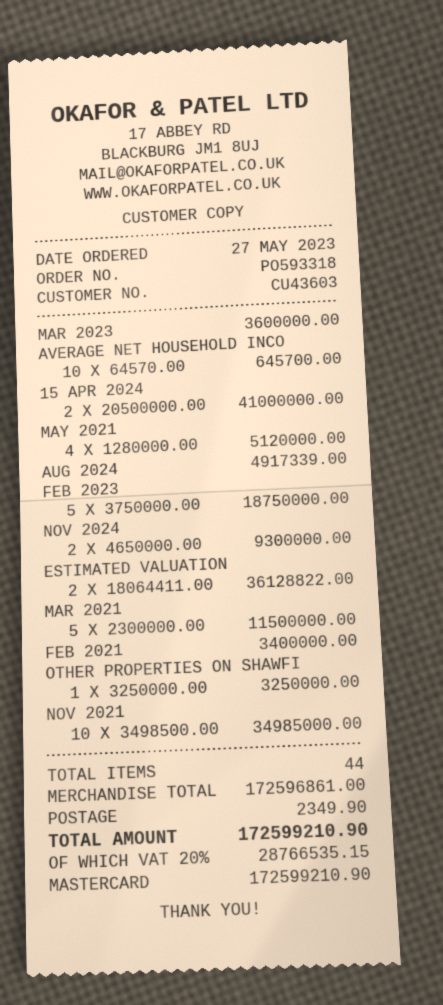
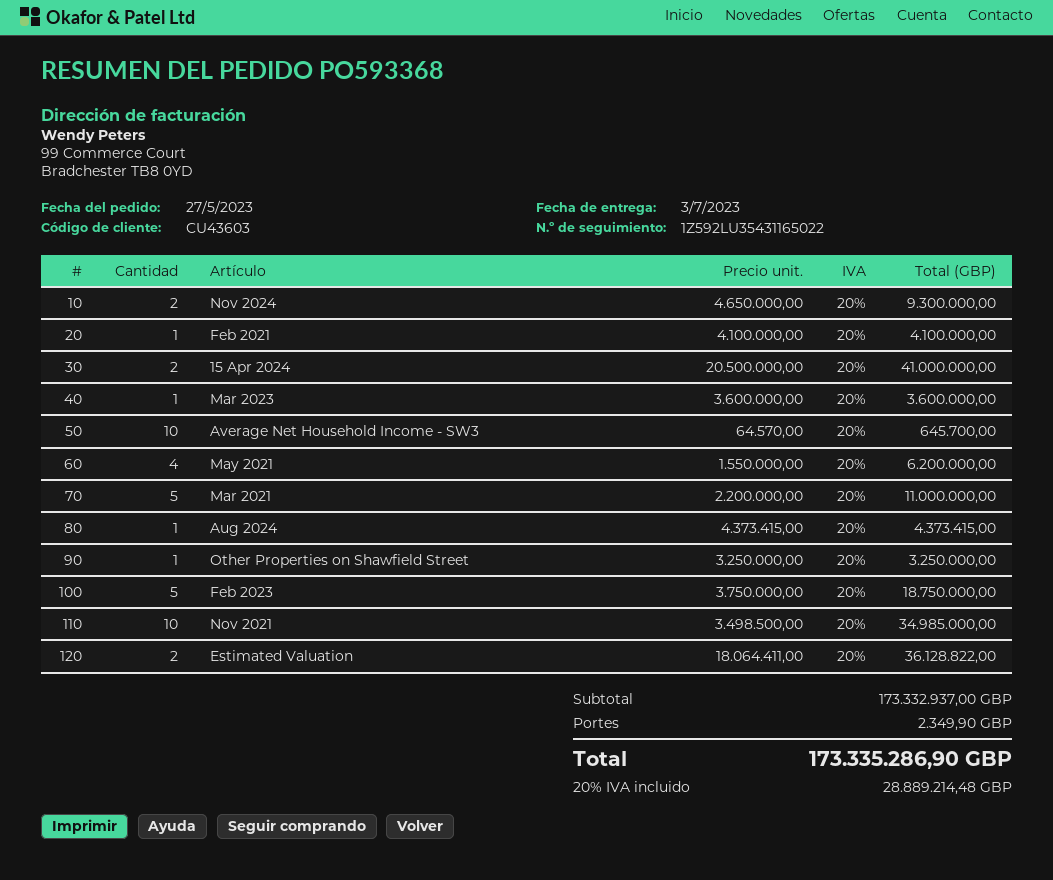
order number: PO593318 -> PO593368
MAY 2021: 4 x 1280000.00 = 5120000.00 -> 4 x 1550000.00 = 6200000.00
AUG 2024: 1 x 4917339.00 = 4917339.00 -> 1 x 4373415.00 = 4373415.00
MAR 2021: 5 x 2300000.00 = 11500000.00 -> 5 x 2200000.00 = 11000000.00
FEB 2021: 1 x 3400000.00 = 3400000.00 -> 1 x 4100000.00 = 4100000.00
subtotal: 172596861.00 -> 173332937.00
tax: 20% = 28766535.15 -> 20% = 28889214.48
total: 172599210.90 -> 173335286.90

